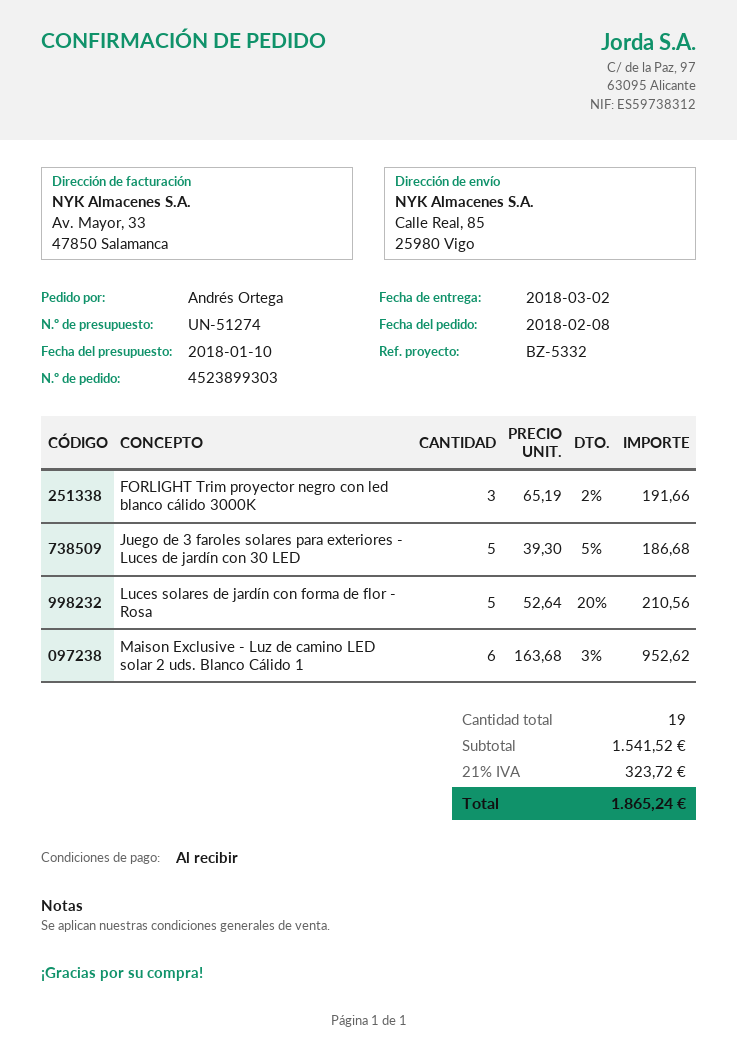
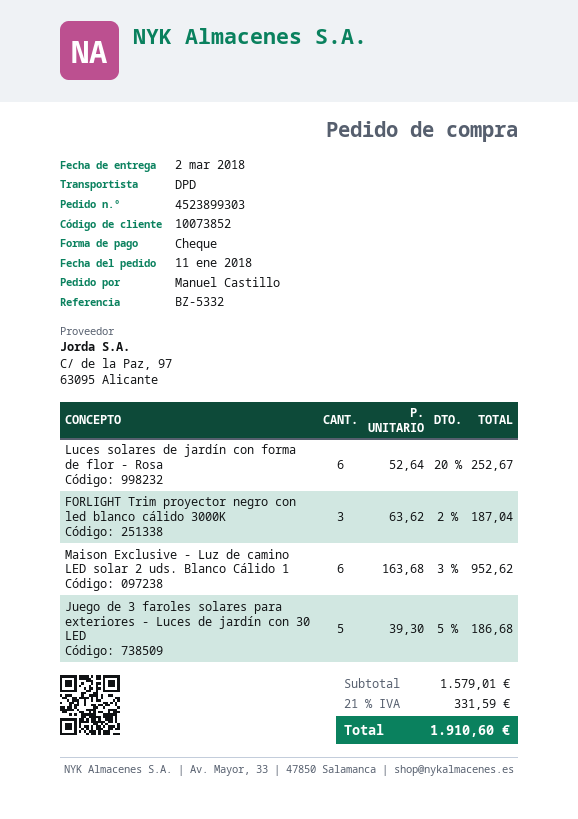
order date: 2018-02-08 -> 2018-01-11
ordered by: Andrés Ortega -> Manuel Castillo
FORLIGHT Trim proyector negro con led blanco cálido 3000K: 3 x 65.19 - 2% = 191.66 -> 3 x 63.62 - 2% = 187.04
Luces solares de jardín con forma de flor - Rosa: 5 x 52.64 - 20% = 210.56 -> 6 x 52.64 - 20% = 252.67
subtotal: 1541.52 -> 1579.01
tax: 21% = 323.72 -> 21% = 331.59
total: 1865.24 -> 1910.60

